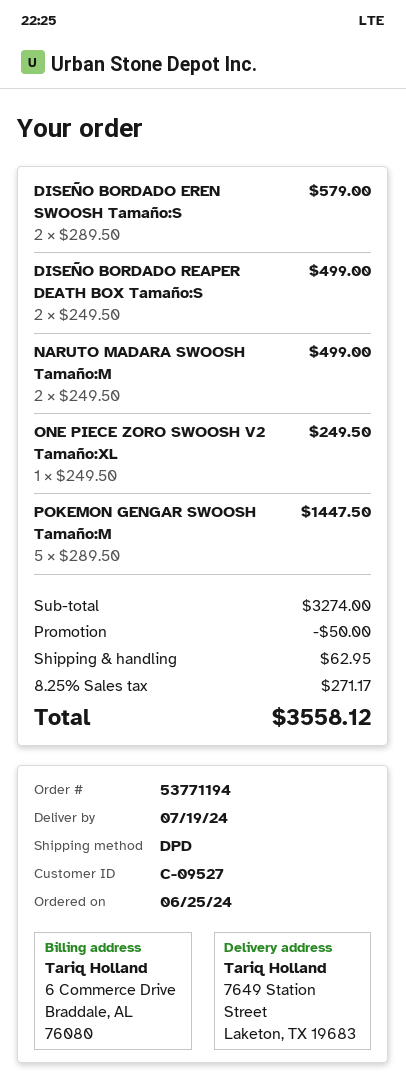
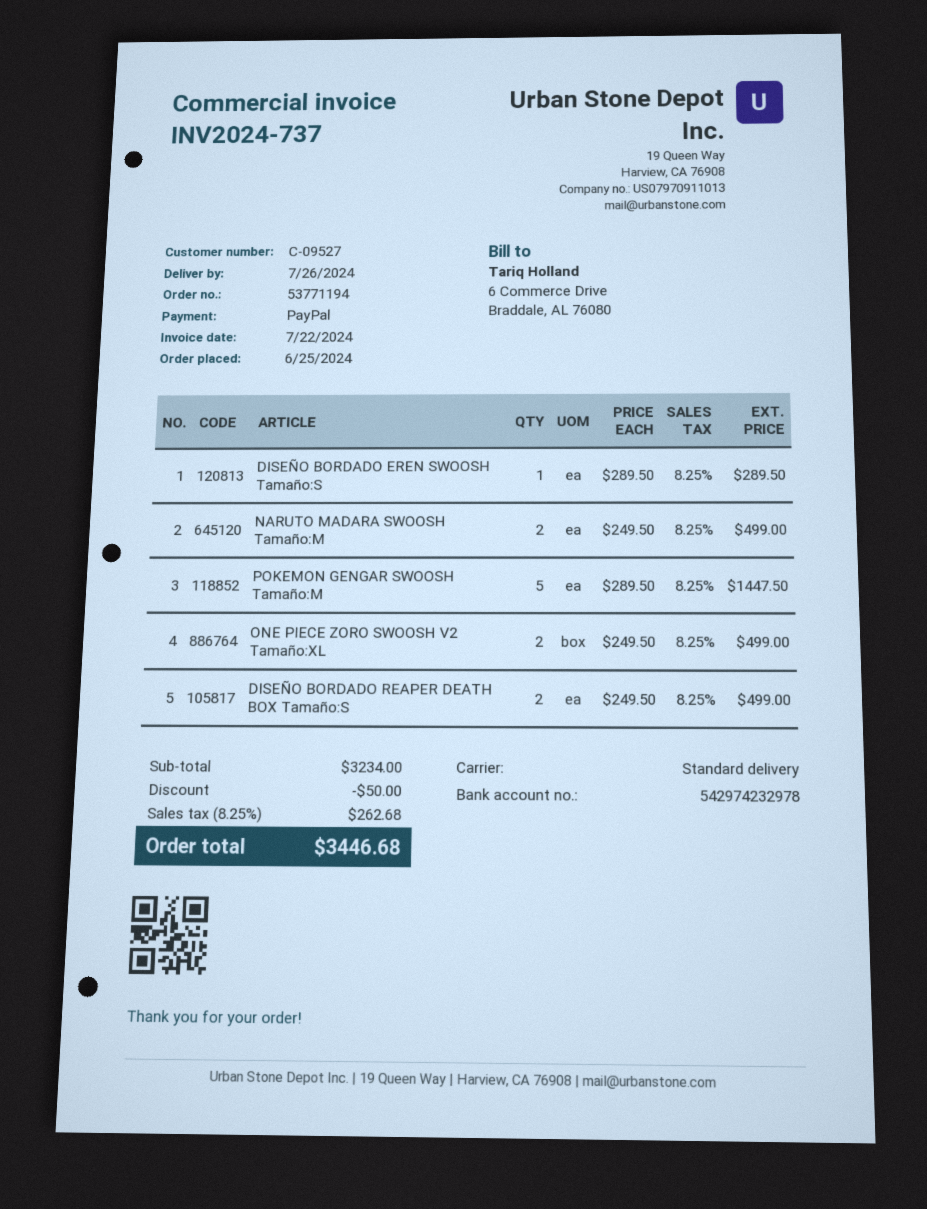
delivery date: 2024-07-19 -> 2024-07-26
shipping method: DPD -> standard
DISEÑO BORDADO EREN SWOOSH Tamaño:S: 2 x 289.50 = 579.00 -> 1 x 289.50 = 289.50
ONE PIECE ZORO SWOOSH V2 Tamaño:XL: 1 x 249.50 = 249.50 -> 2 x 249.50 = 499.00
subtotal: 3274.00 -> 3234.00
shipping: 62.95 -> none
tax: 8.25% = 271.17 -> 8.25% = 262.68
total: 3558.12 -> 3446.68

